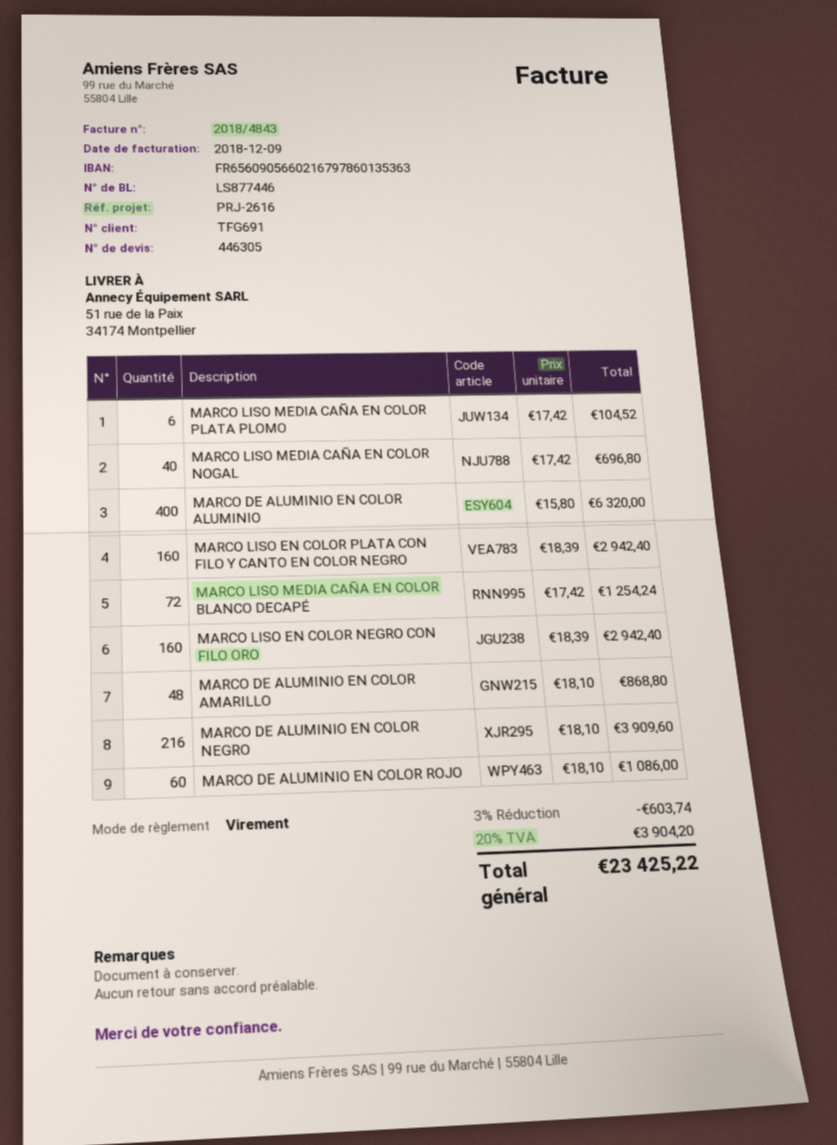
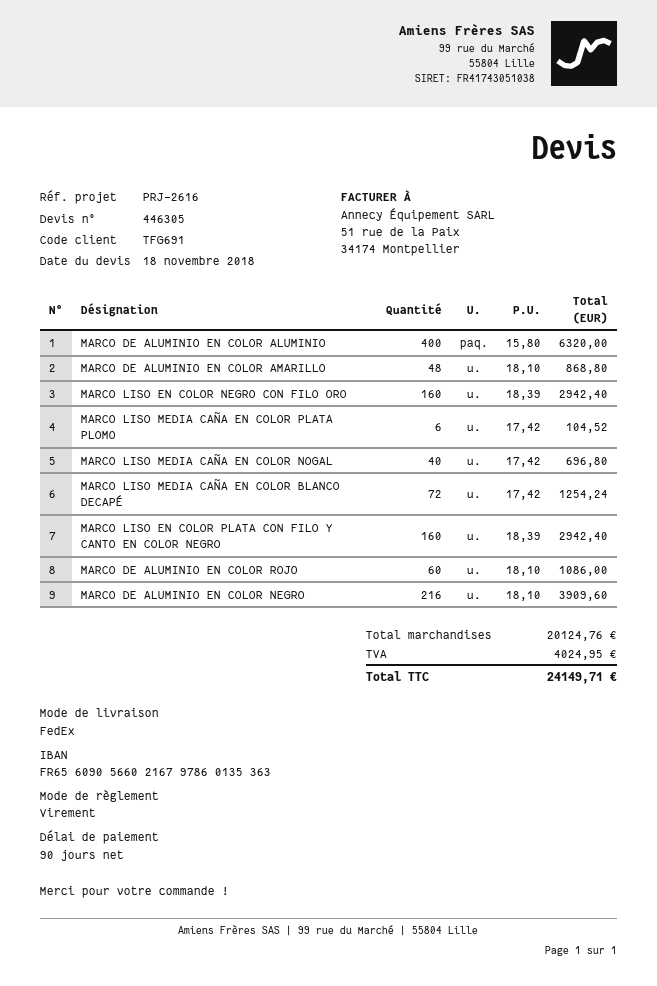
discount: 3% = 603.74 -> none
tax: 3904.20 -> 4024.95
total: 23425.22 -> 24149.71

